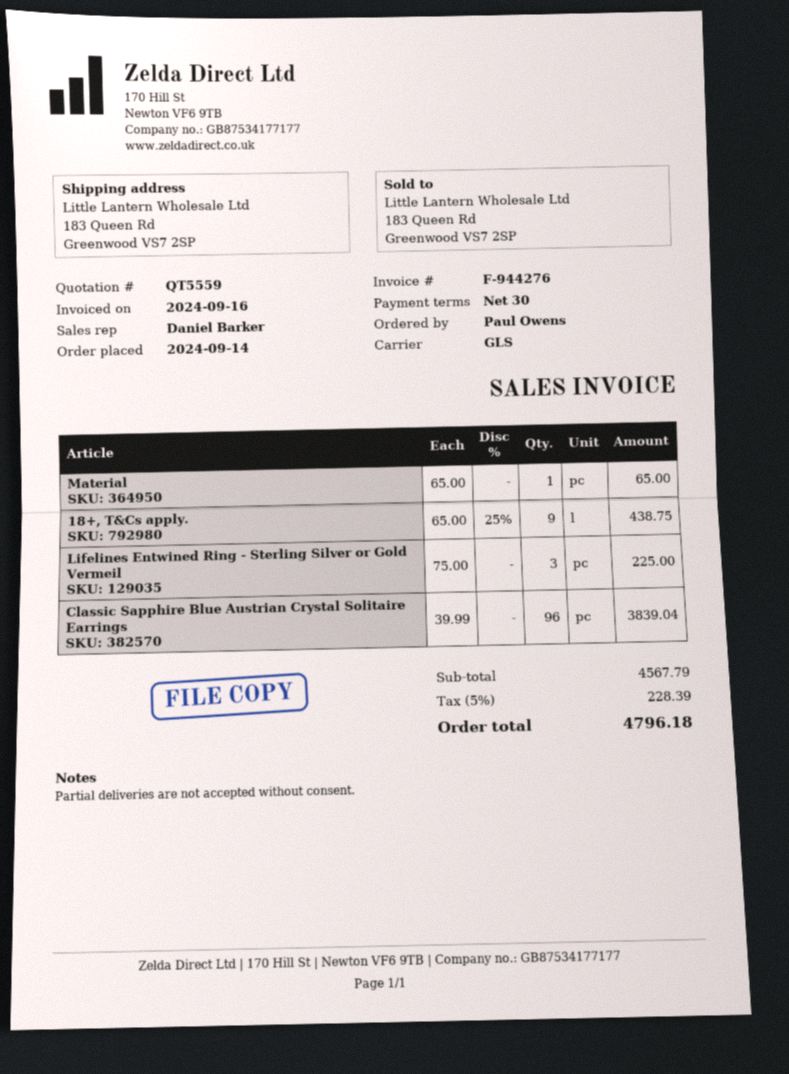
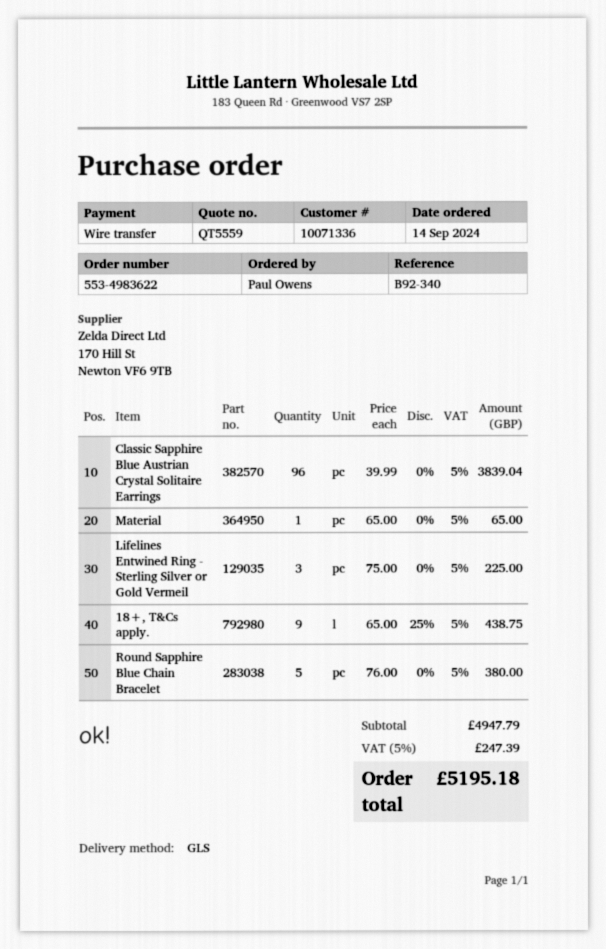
Round Sapphire Blue Chain Bracelet: none -> 5 x 76.00 = 380.00
subtotal: 4567.79 -> 4947.79
tax: 5% = 228.39 -> 5% = 247.39
total: 4796.18 -> 5195.18

